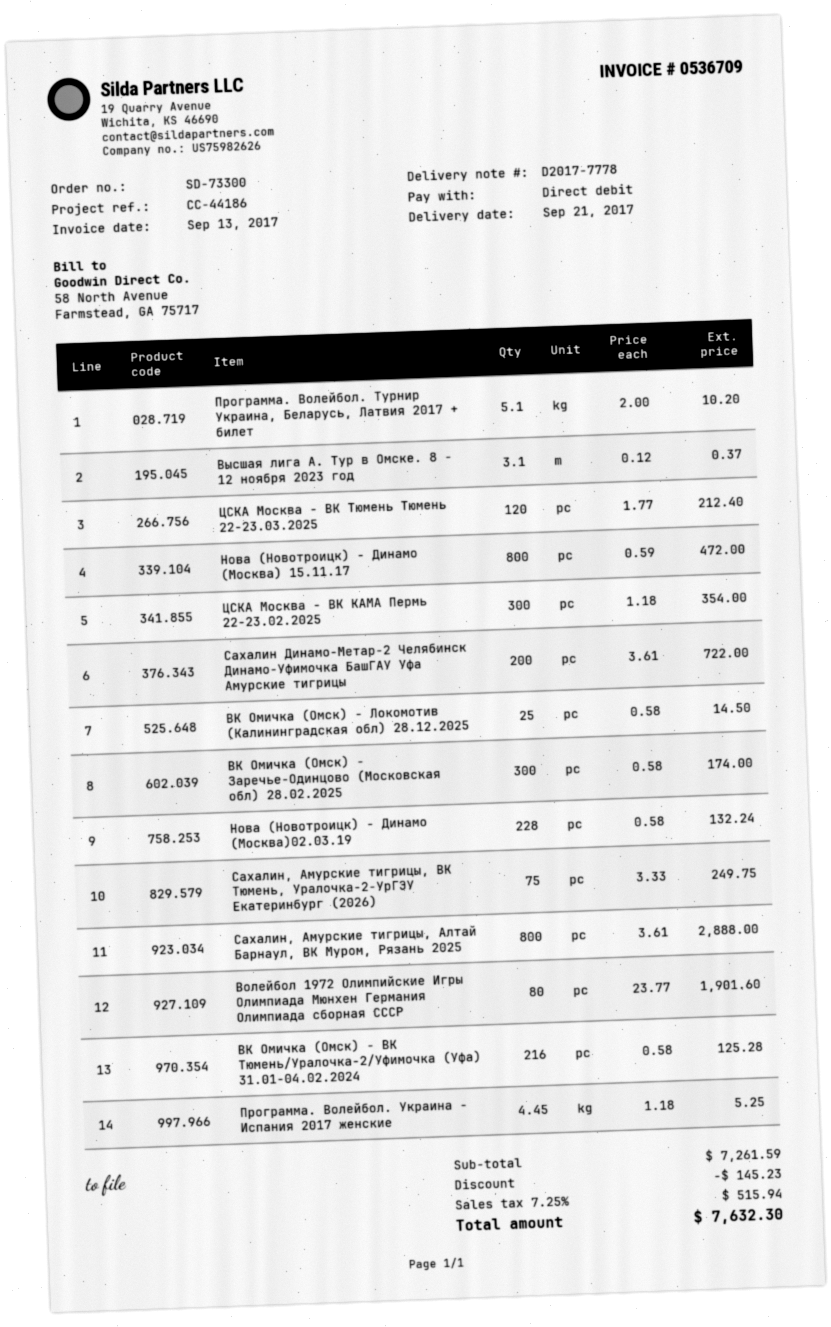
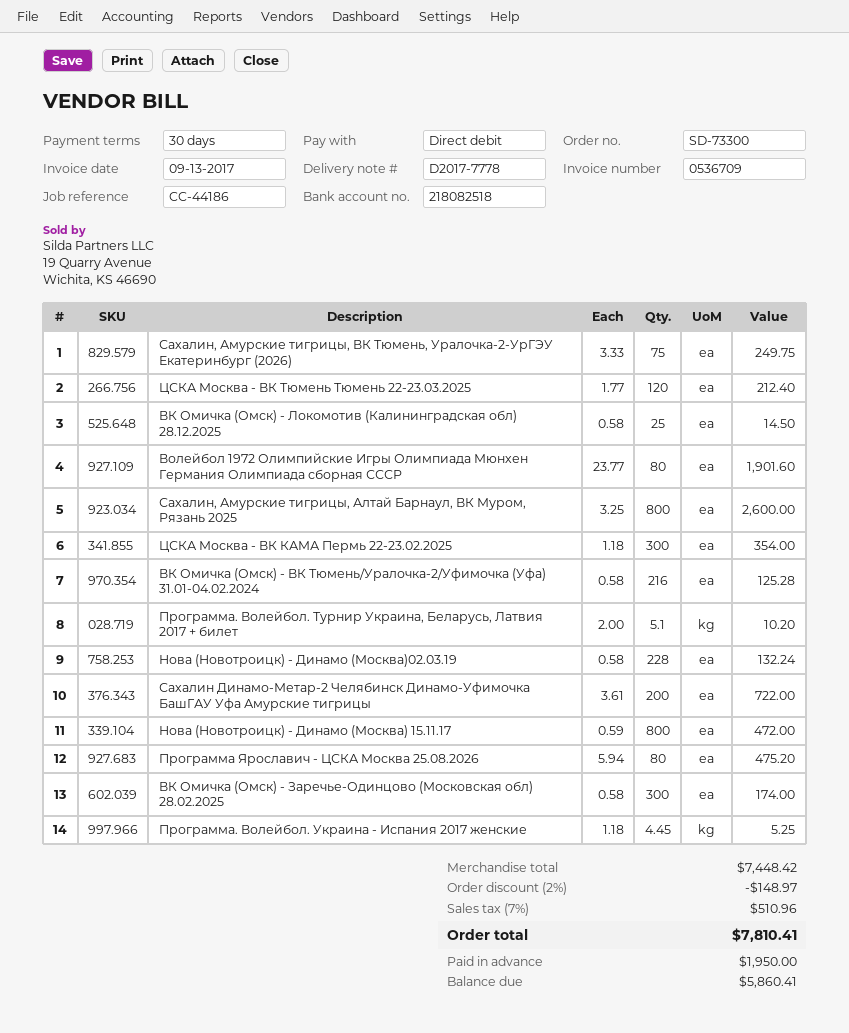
Высшая лига А. Тур в Омске. 8 - 12 ноября 2023 год: 3.1 x 0.12 = 0.37 -> none
Сахалин, Амурские тигрицы, Алтай Барнаул, ВК Муром, Рязань 2025: 800 x 3.61 = 2888.00 -> 800 x 3.25 = 2600.00
Программа Ярославич - ЦСКА Москва 25.08.2026: none -> 80 x 5.94 = 475.20
subtotal: 7261.59 -> 7448.42
discount: 145.23 -> 148.97
tax: 7.25% = 515.94 -> 7% = 510.96
total: 7632.30 -> 7810.41

